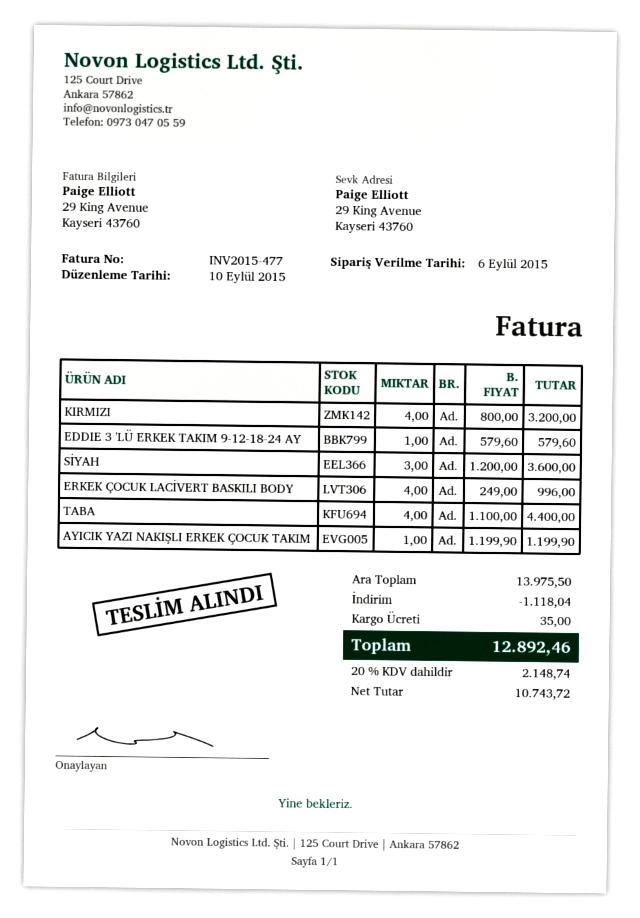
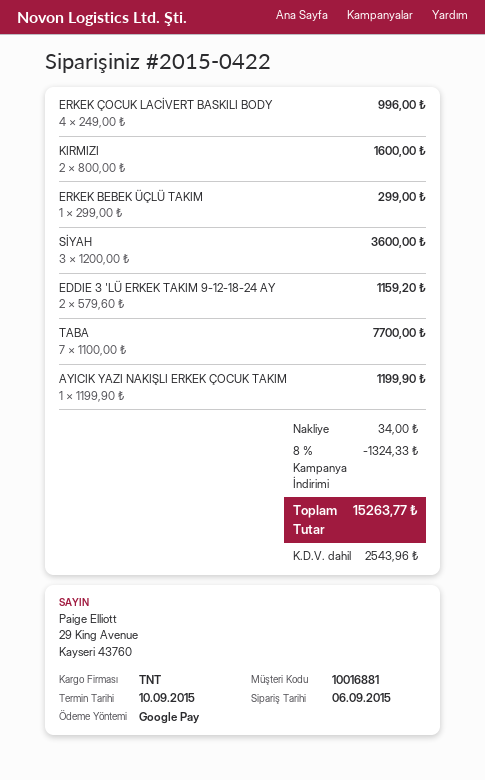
KIRMIZI: 4 x 800.00 = 3200.00 -> 2 x 800.00 = 1600.00
EDDIE 3 'LÜ ERKEK TAKIM 9-12-18-24 AY: 1 x 579.60 = 579.60 -> 2 x 579.60 = 1159.20
TABA: 4 x 1100.00 = 4400.00 -> 7 x 1100.00 = 7700.00
ERKEK BEBEK ÜÇLÜ TAKIM: none -> 1 x 299.00 = 299.00
discount: 1118.04 -> 1324.33
shipping: 35.00 -> 34.00
tax: 2148.74 -> 2543.96
total: 12892.46 -> 15263.77

